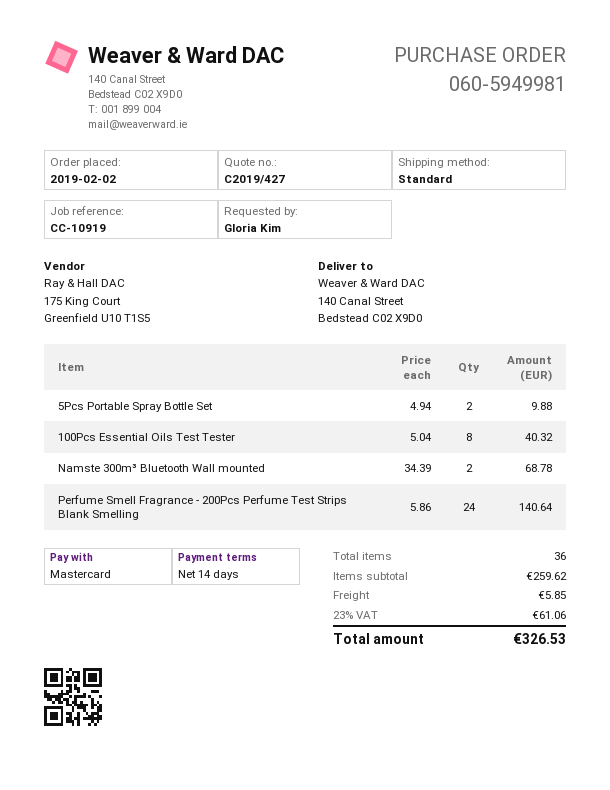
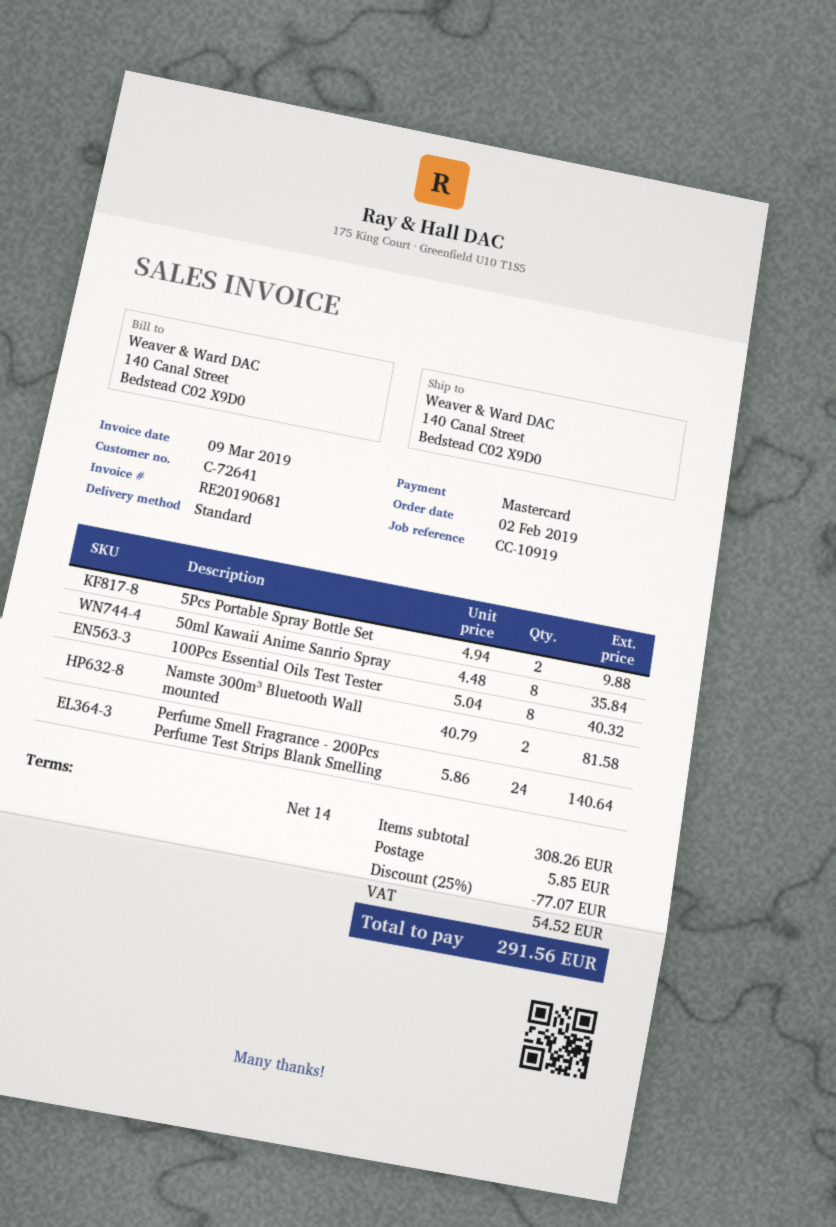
Namste 300m³ Bluetooth Wall mounted: 2 x 34.39 = 68.78 -> 2 x 40.79 = 81.58
50ml Kawaii Anime Sanrio Spray: none -> 8 x 4.48 = 35.84
subtotal: 259.62 -> 308.26
discount: none -> 25% = 77.07
tax: 61.06 -> 54.52
total: 326.53 -> 291.56

